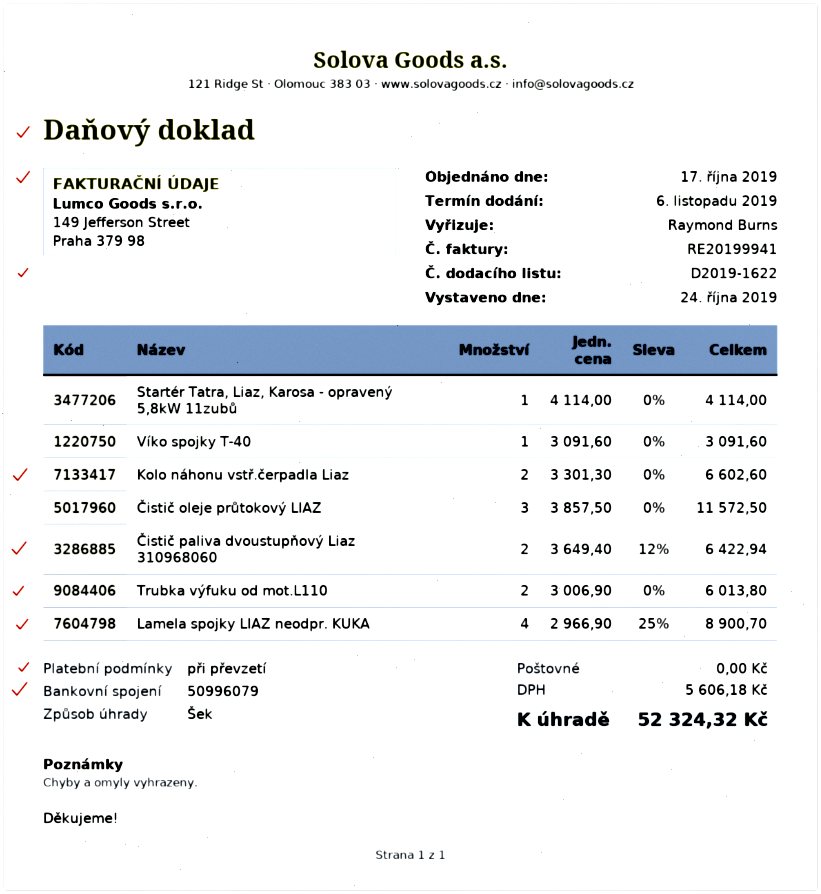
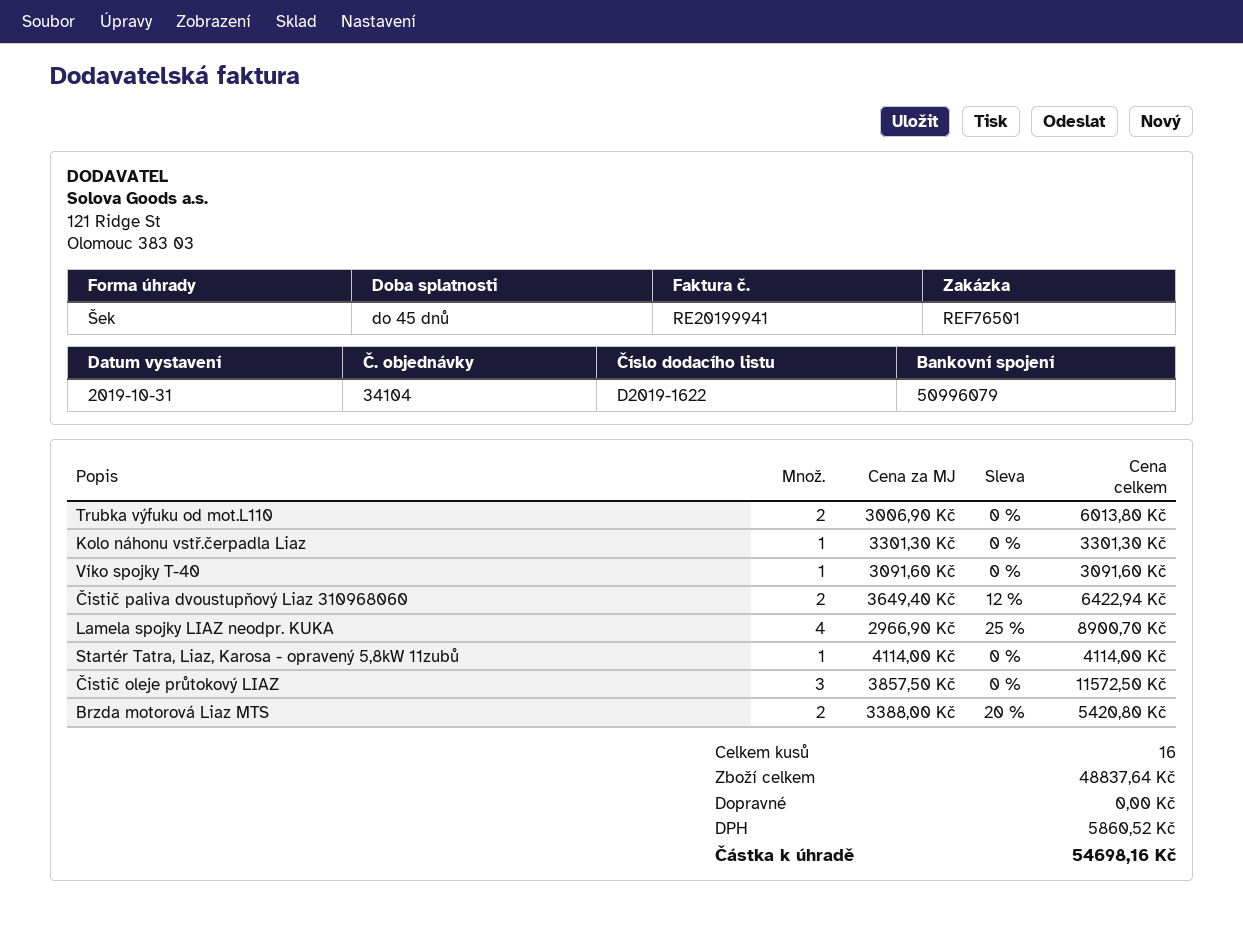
invoice date: 2019-10-24 -> 2019-10-31
payment terms: on receipt -> 45 days
Kolo náhonu vstř.čerpadla Liaz: 2 x 3301.30 = 6602.60 -> 1 x 3301.30 = 3301.30
Brzda motorová Liaz MTS: none -> 2 x 3388.00 - 20% = 5420.80
tax: 5606.18 -> 5860.52
total: 52324.32 -> 54698.16

